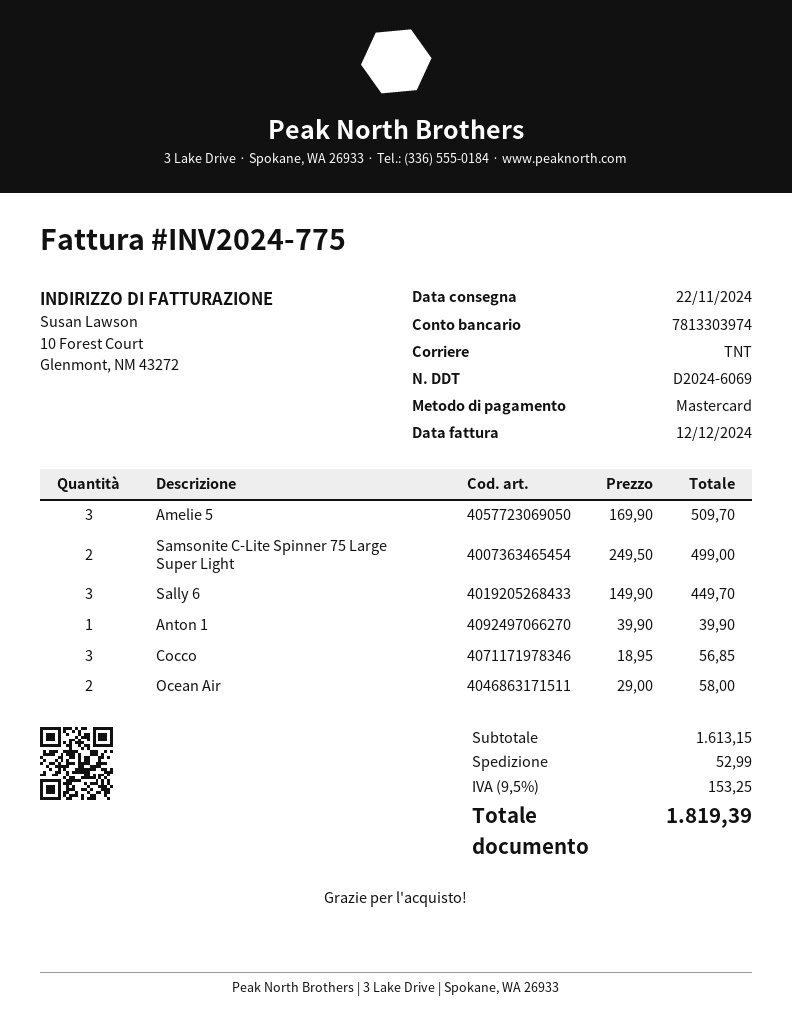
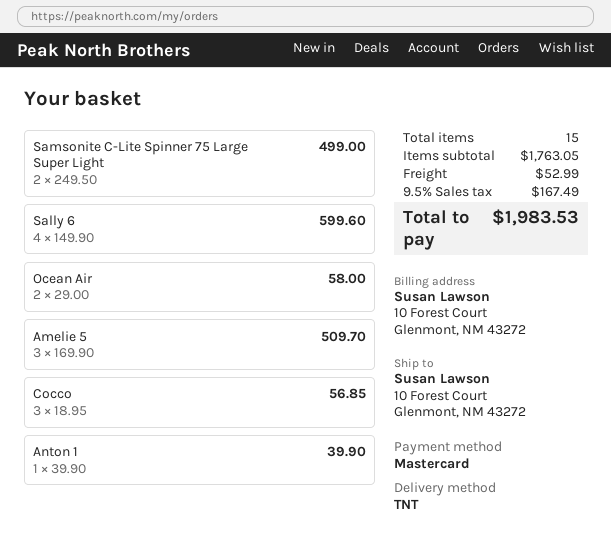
Sally 6: 3 x 149.90 = 449.70 -> 4 x 149.90 = 599.60
subtotal: 1613.15 -> 1763.05
tax: 9.5% = 153.25 -> 9.5% = 167.49
total: 1819.39 -> 1983.53

